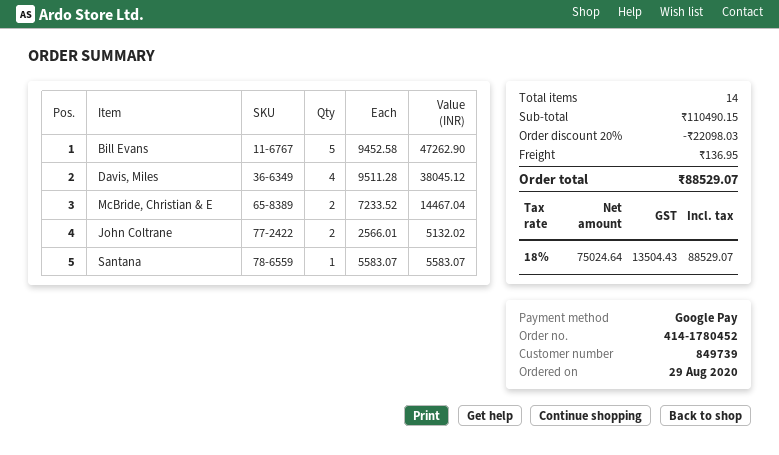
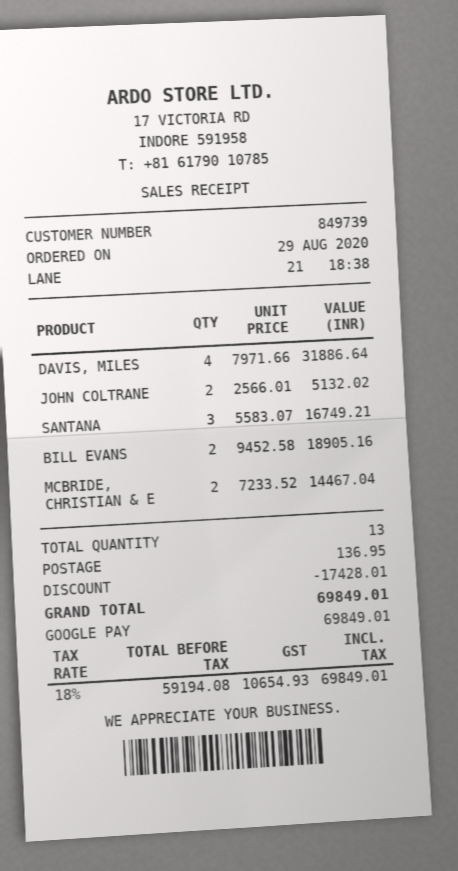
Bill Evans: 5 x 9452.58 = 47262.90 -> 2 x 9452.58 = 18905.16
Davis, Miles: 4 x 9511.28 = 38045.12 -> 4 x 7971.66 = 31886.64
Santana: 1 x 5583.07 = 5583.07 -> 3 x 5583.07 = 16749.21
total quantity: 14 -> 13
discount: 22098.03 -> 17428.01
net: 75024.64 -> 59194.08
tax: 18% = 13504.43 -> 18% = 10654.93
total: 88529.07 -> 69849.01

